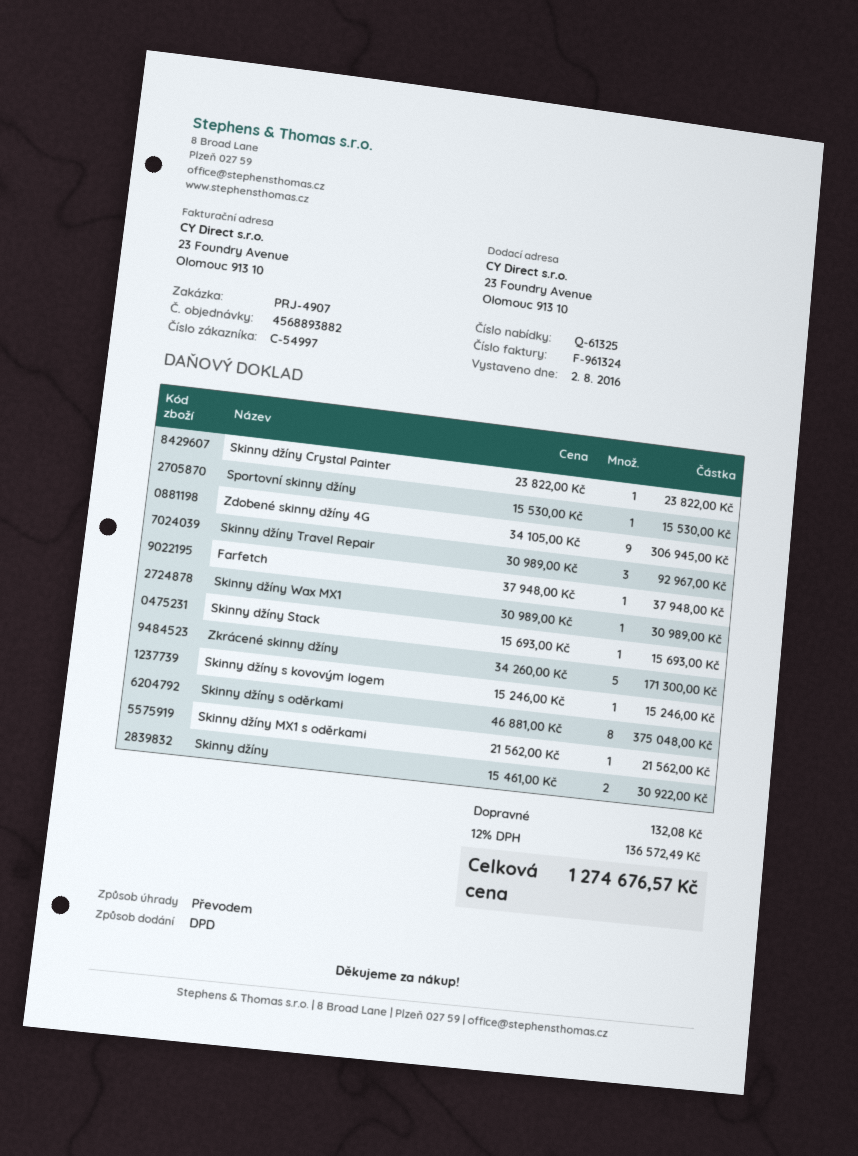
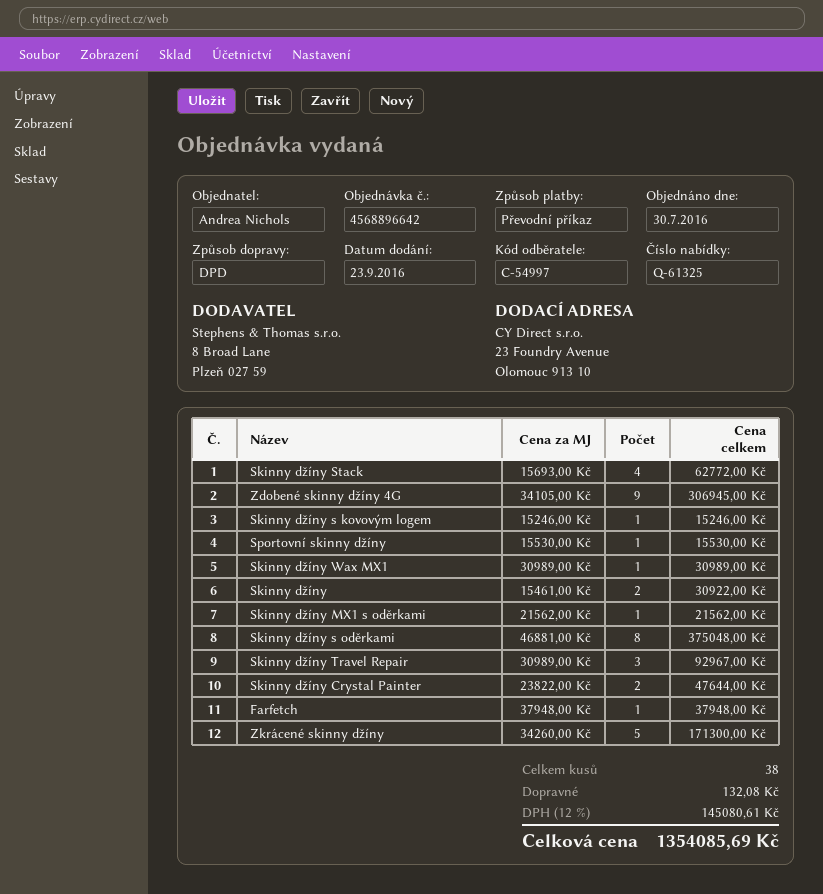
order number: 4568893882 -> 4568896642
Skinny džíny Crystal Painter: 1 x 23822.00 = 23822.00 -> 2 x 23822.00 = 47644.00
Skinny džíny Stack: 1 x 15693.00 = 15693.00 -> 4 x 15693.00 = 62772.00
tax: 12% = 136572.49 -> 12% = 145080.61
total: 1274676.57 -> 1354085.69

